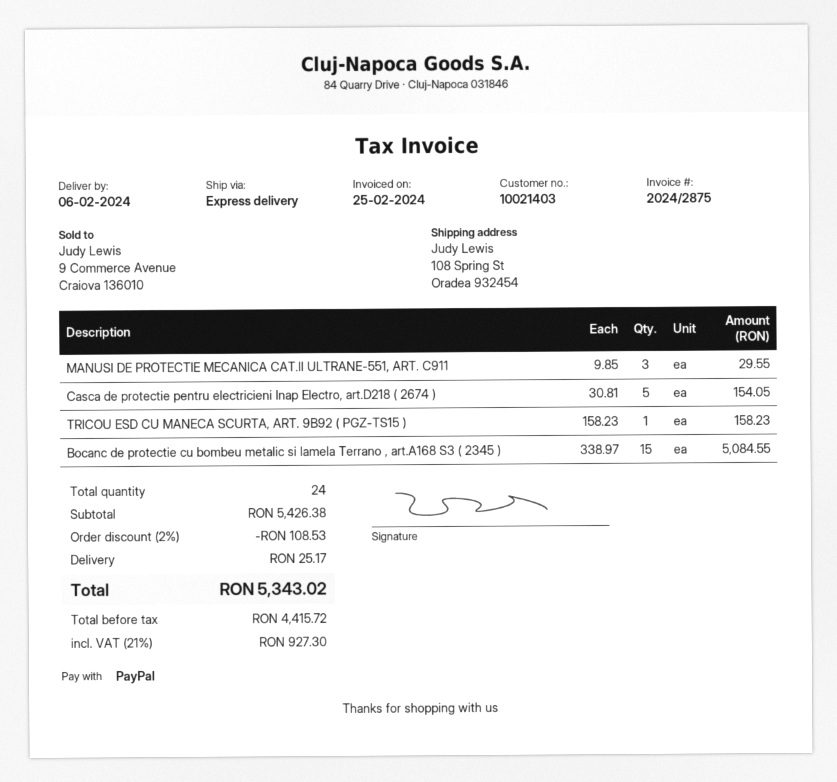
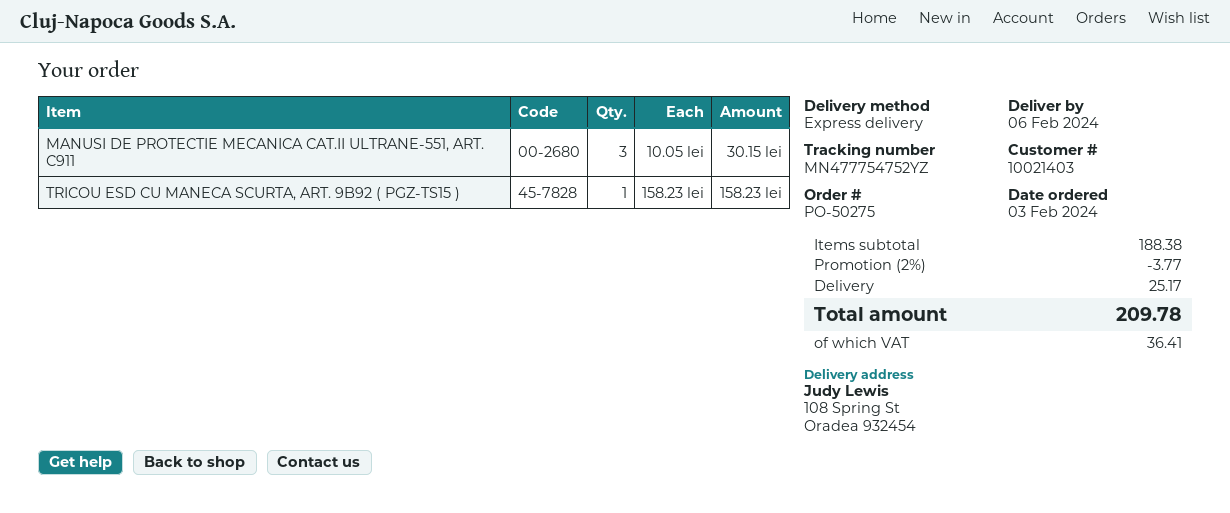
MANUSI DE PROTECTIE MECANICA CAT.II ULTRANE-551, ART. C911: 3 x 9.85 = 29.55 -> 3 x 10.05 = 30.15
Casca de protectie pentru electricieni Inap Electro, art.D218 ( 2674 ): 5 x 30.81 = 154.05 -> none
Bocanc de protectie cu bombeu metalic si lamela Terrano , art.A168 S3 ( 2345 ): 15 x 338.97 = 5084.55 -> none
subtotal: 5426.38 -> 188.38
discount: 2% = 108.53 -> 2% = 3.77
tax: 927.30 -> 36.41
total: 5343.02 -> 209.78

